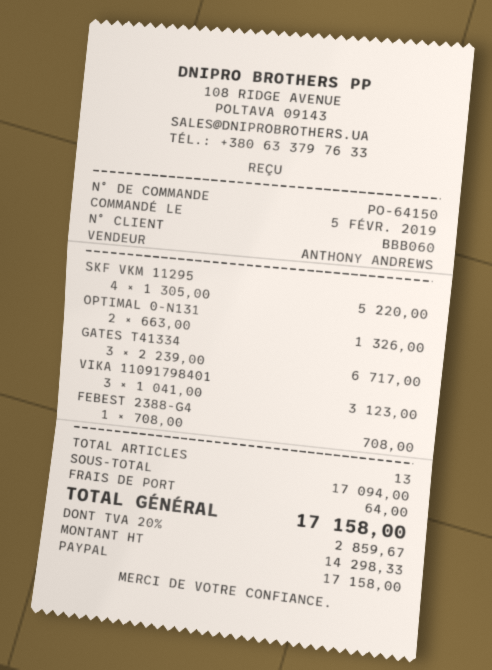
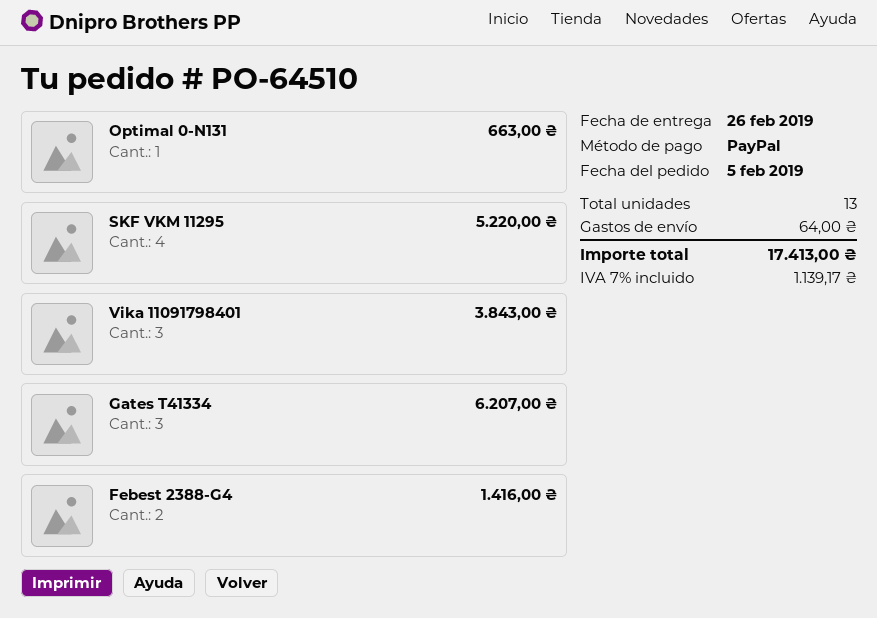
order number: PO-64150 -> PO-64510
OPTIMAL 0-N131: 2 for 1326.00 -> 1 for 663.00
GATES T41334: 3 for 6717.00 -> 3 for 6207.00
VIKA 11091798401: 3 for 3123.00 -> 3 for 3843.00
FEBEST 2388-G4: 1 for 708.00 -> 2 for 1416.00
tax: 20% = 2859.67 -> 7% = 1139.17
total: 17158.00 -> 17413.00

